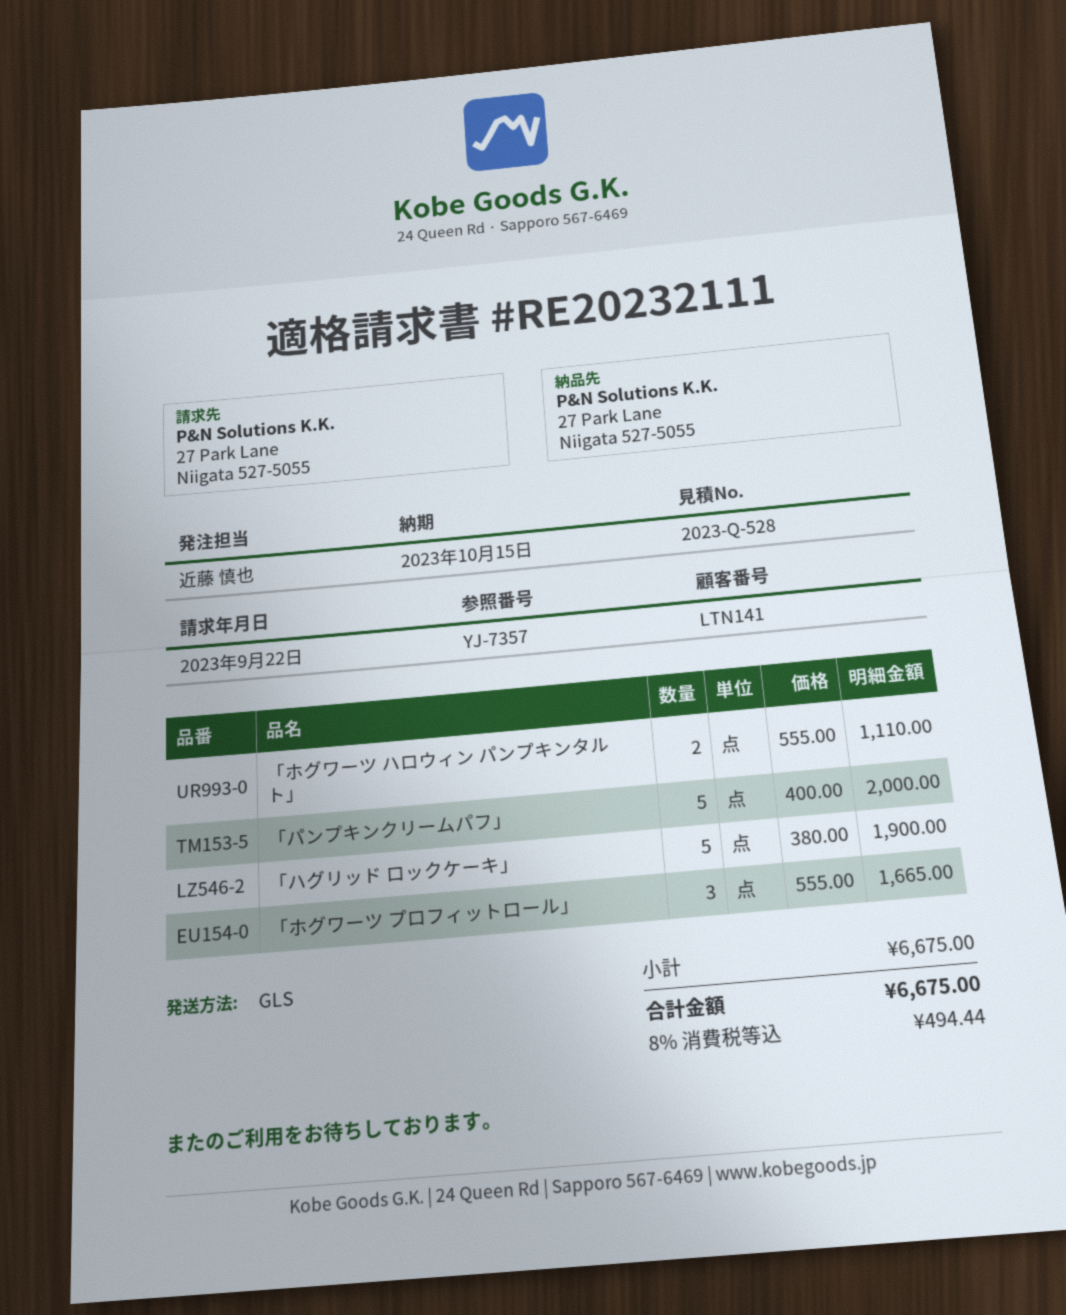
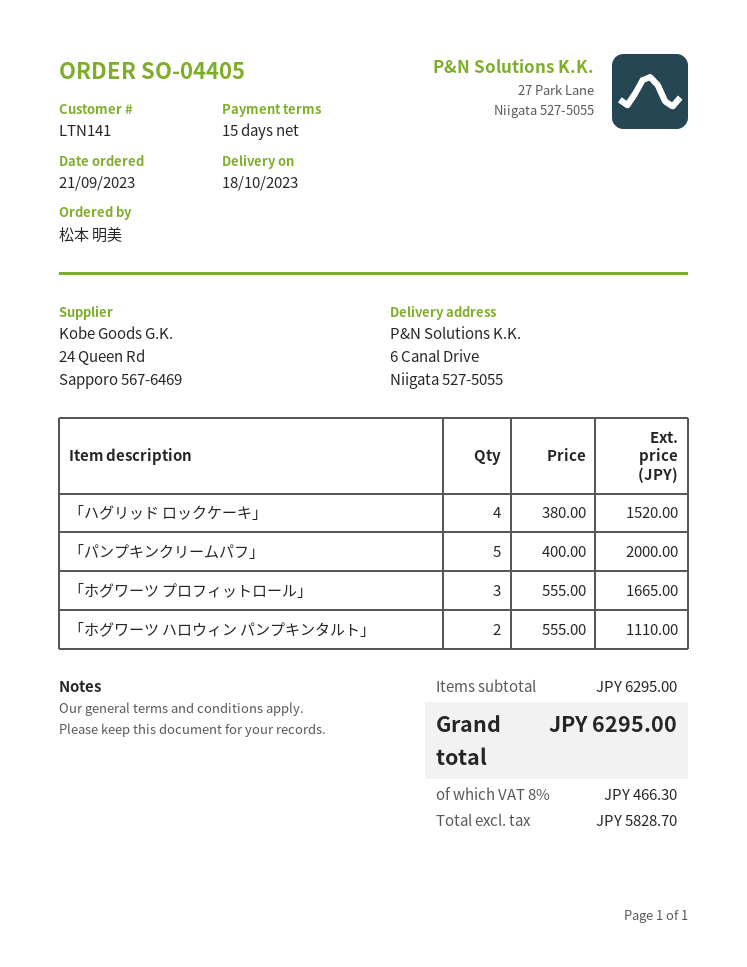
delivery date: 2023-10-15 -> 2023-10-18
ordered by: 近藤 慎也 -> 松本 明美
ship to: 27 Park Lane, Niigata 527-5055 -> 6 Canal Drive, Niigata 527-5055
「ハグリッド ロックケーキ」: 5 x 380.00 = 1900.00 -> 4 x 380.00 = 1520.00
subtotal: 6675.00 -> 6295.00
tax: 8% = 494.44 -> 8% = 466.30
total: 6675.00 -> 6295.00

